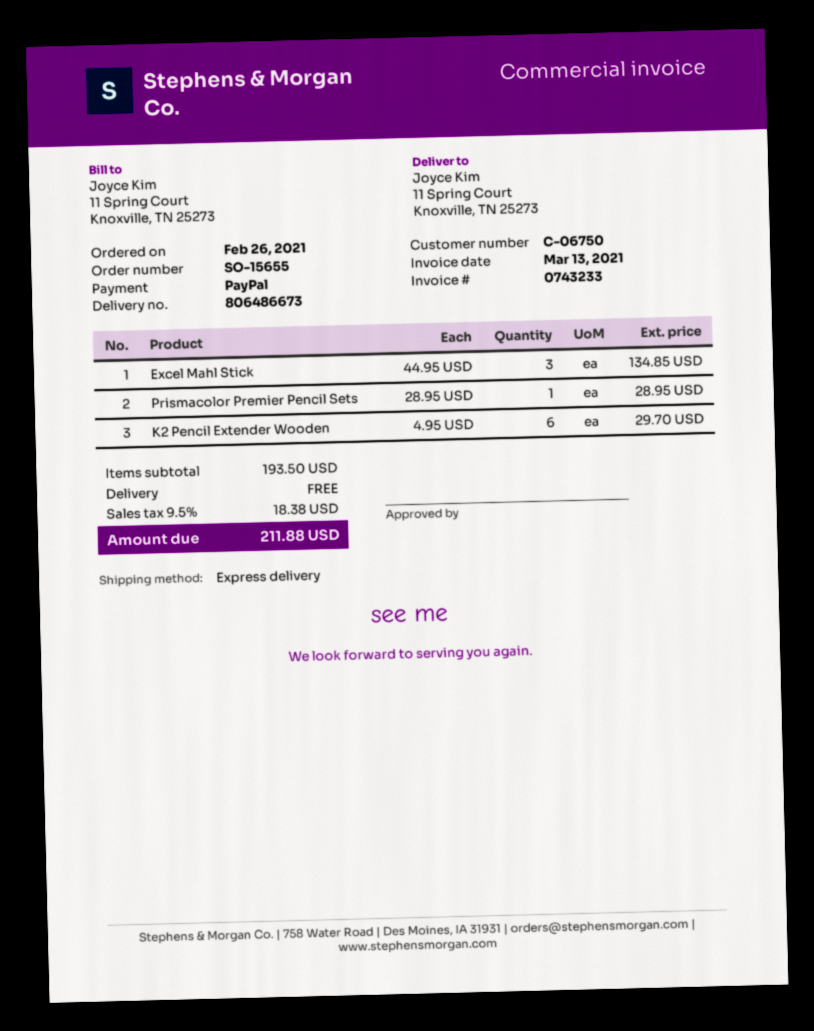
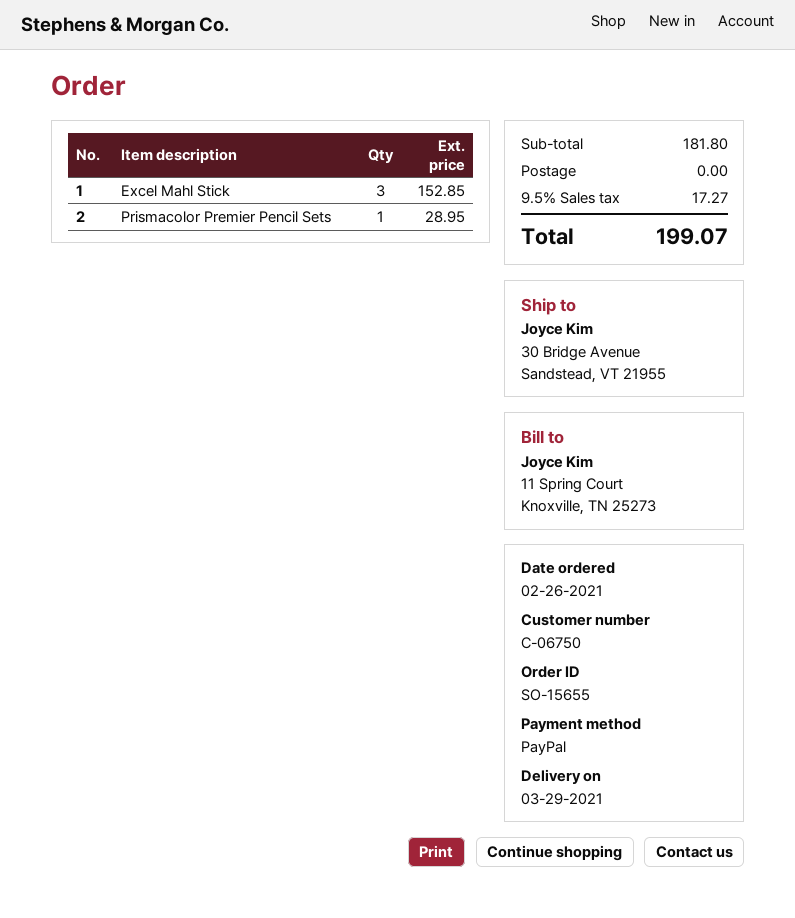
ship to: 11 Spring Court, Knoxville, TN 25273 -> 30 Bridge Avenue, Sandstead, VT 21955
Excel Mahl Stick: 3 for 134.85 -> 3 for 152.85
K2 Pencil Extender Wooden: 6 for 29.70 -> none
subtotal: 193.50 -> 181.80
tax: 9.5% = 18.38 -> 9.5% = 17.27
total: 211.88 -> 199.07

